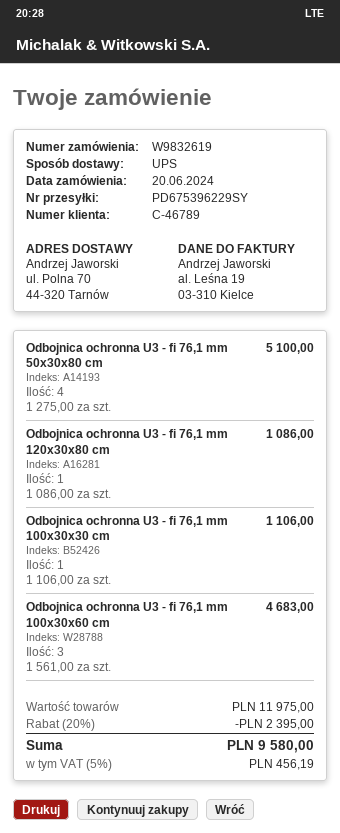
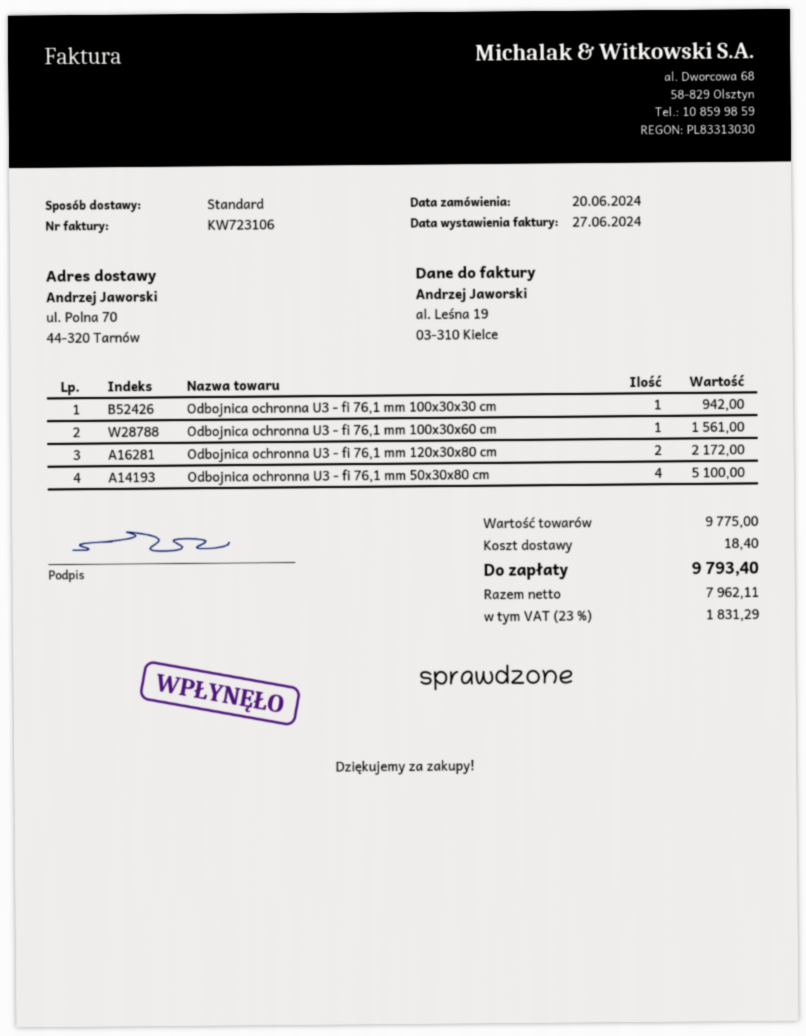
shipping method: UPS -> standard
Odbojnica ochronna U3 - fi 76,1 mm 120x30x80 cm: 1 for 1086.00 -> 2 for 2172.00
Odbojnica ochronna U3 - fi 76,1 mm 100x30x30 cm: 1 for 1106.00 -> 1 for 942.00
Odbojnica ochronna U3 - fi 76,1 mm 100x30x60 cm: 3 for 4683.00 -> 1 for 1561.00
subtotal: 11975.00 -> 9775.00
discount: 20% = 2395.00 -> none
shipping: none -> 18.40
tax: 5% = 456.19 -> 23% = 1831.29
total: 9580.00 -> 9793.40

